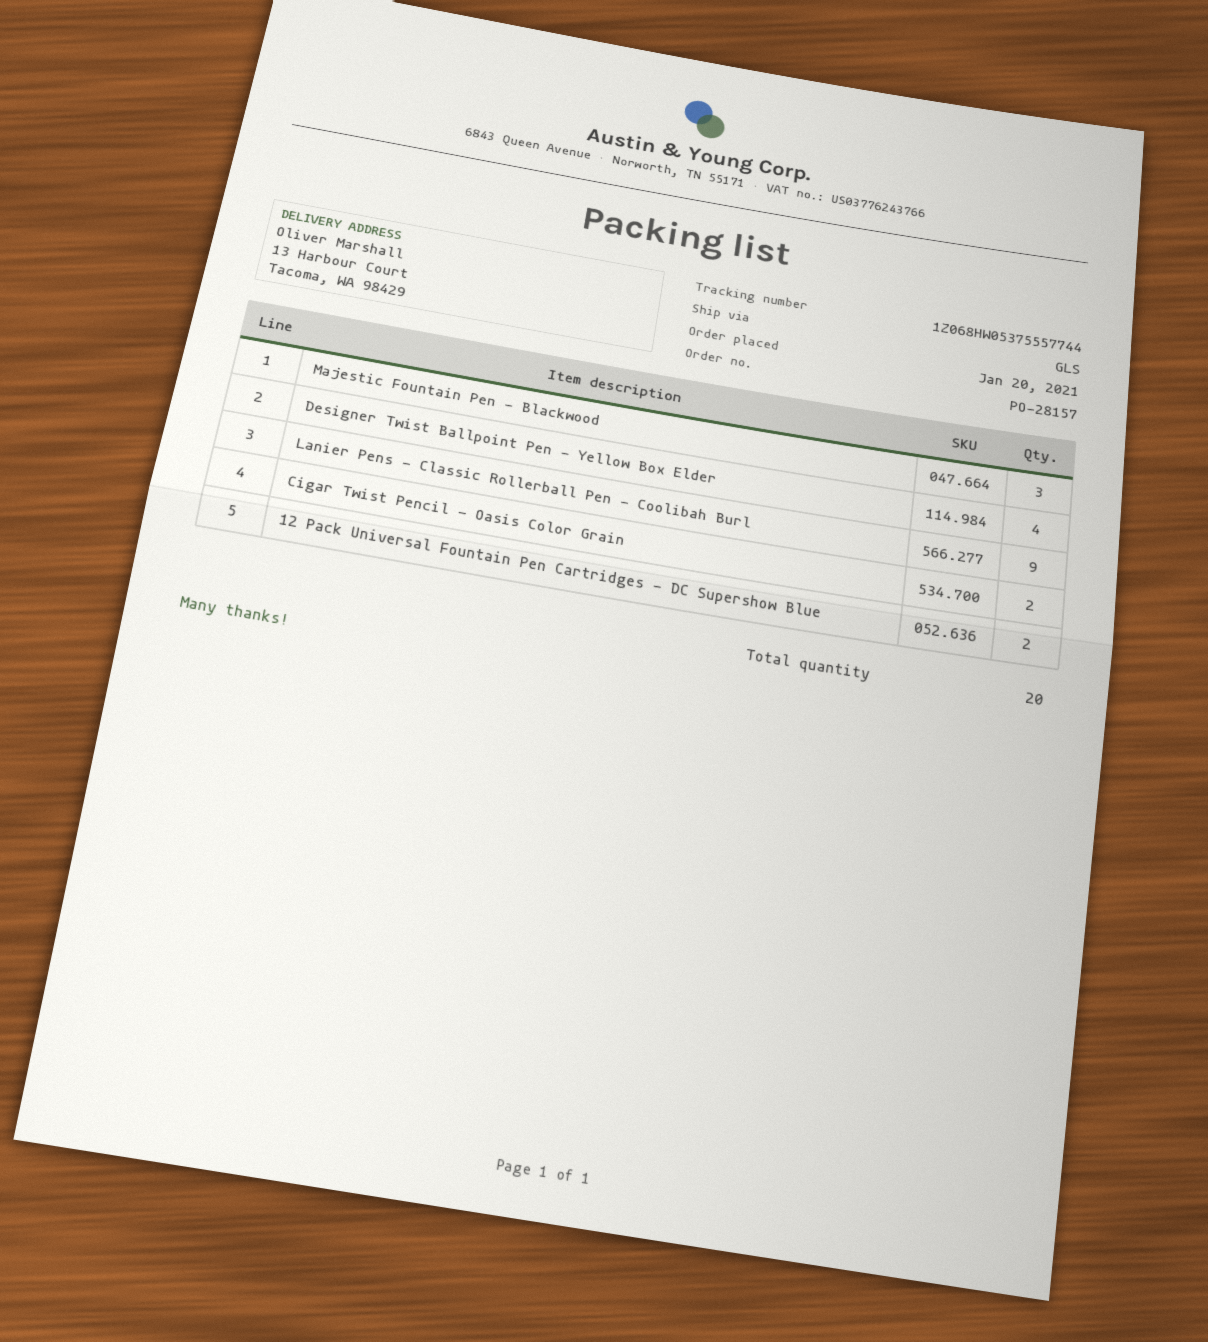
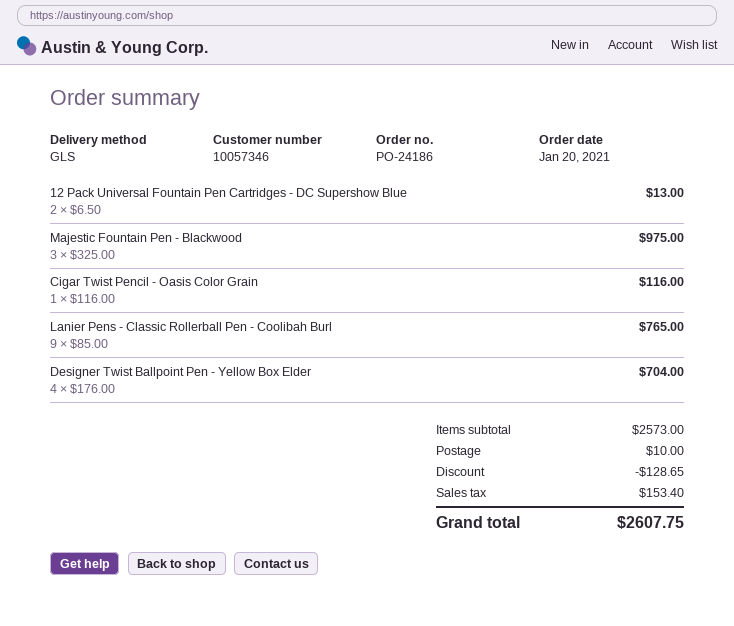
order number: PO-28157 -> PO-24186
Cigar Twist Pencil - Oasis Color Grain: 2 -> 1

